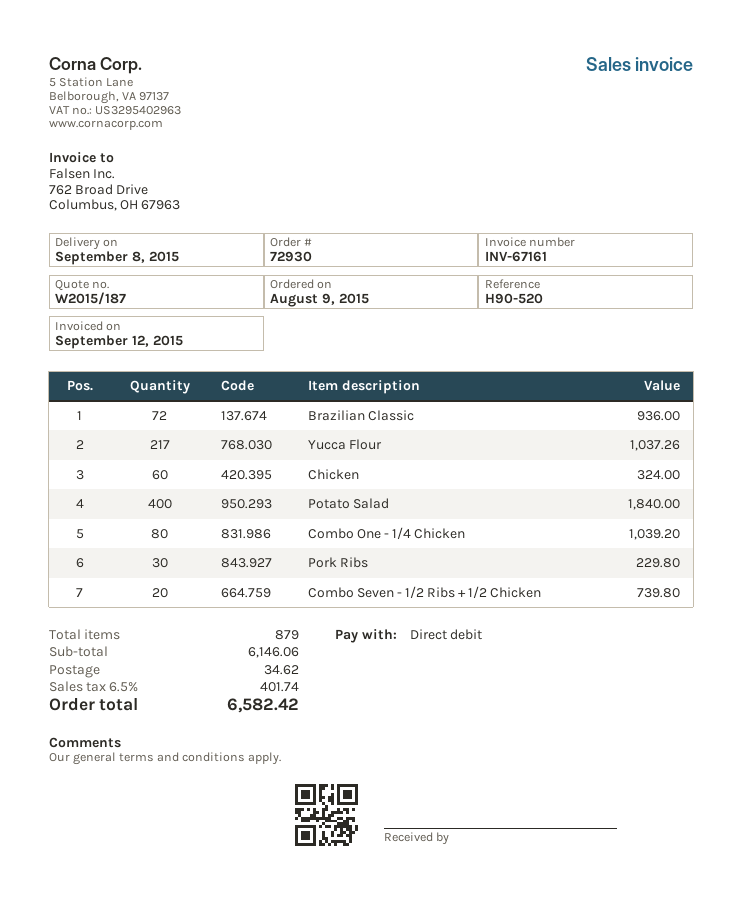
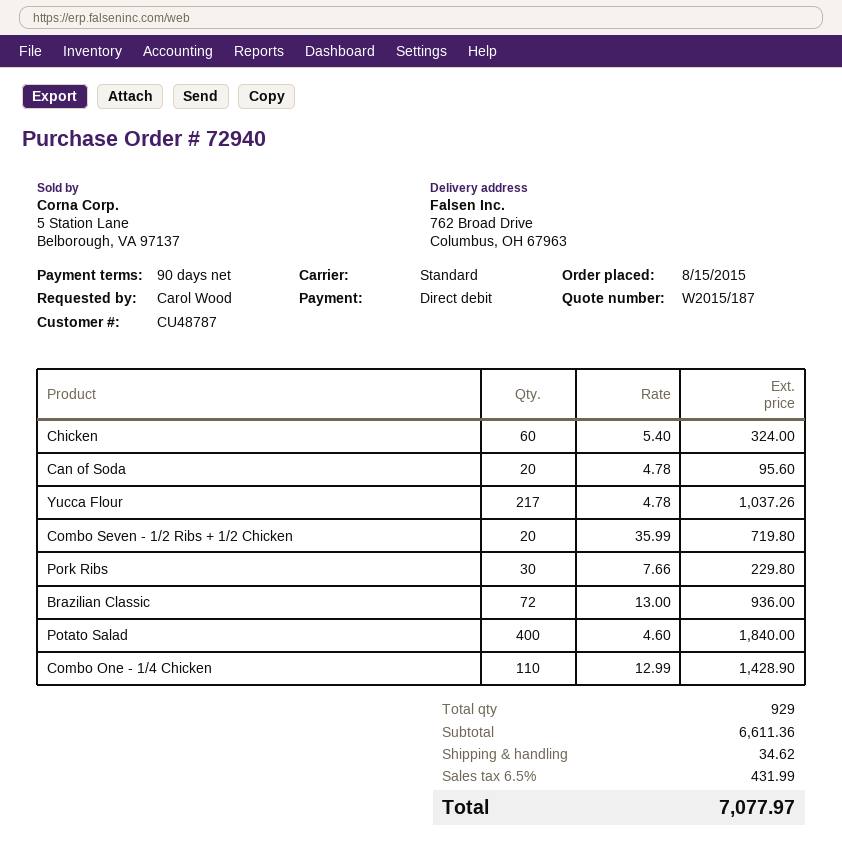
order number: 72930 -> 72940
order date: 2015-08-09 -> 2015-08-15
Combo One - 1/4 Chicken: 80 for 1039.20 -> 110 for 1428.90
Combo Seven - 1/2 Ribs + 1/2 Chicken: 20 for 739.80 -> 20 for 719.80
Can of Soda: none -> 20 for 95.60
total quantity: 879 -> 929
subtotal: 6146.06 -> 6611.36
tax: 6.5% = 401.74 -> 6.5% = 431.99
total: 6582.42 -> 7077.97

